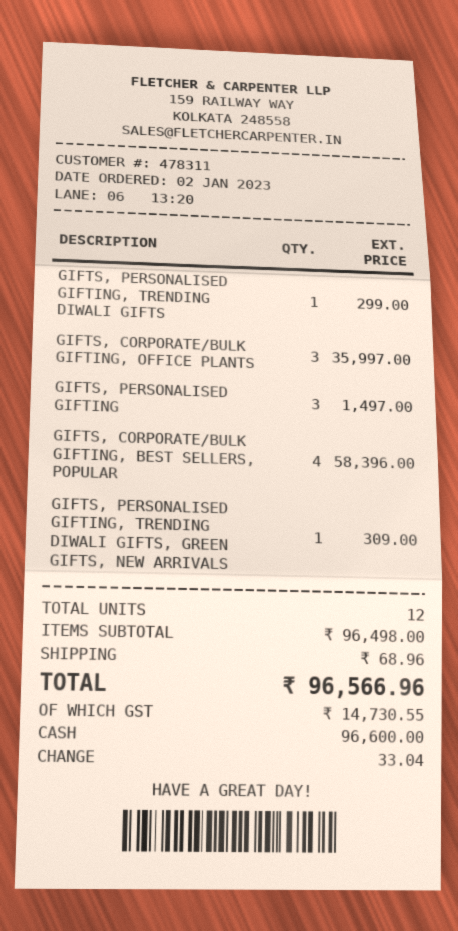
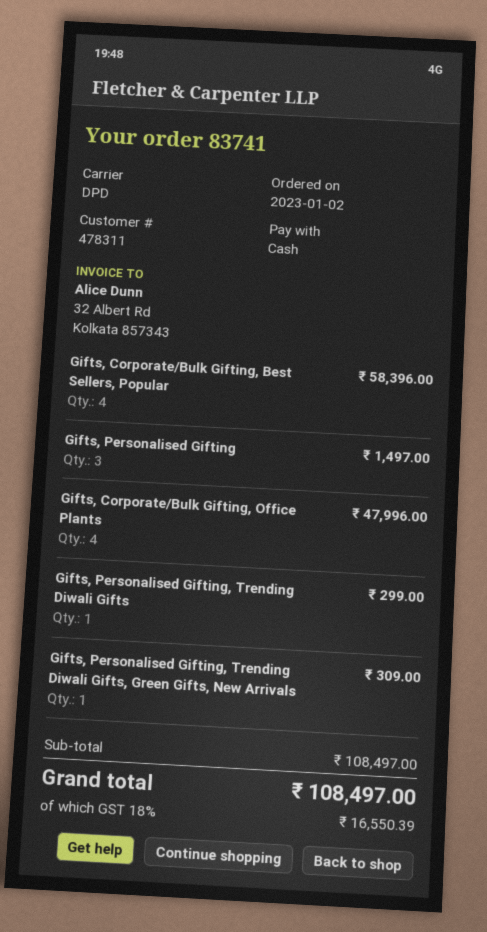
GIFTS, CORPORATE/BULK GIFTING, OFFICE PLANTS: 3 for 35997.00 -> 4 for 47996.00
subtotal: 96498.00 -> 108497.00
shipping: 68.96 -> none
tax: 14730.55 -> 16550.39
total: 96566.96 -> 108497.00

